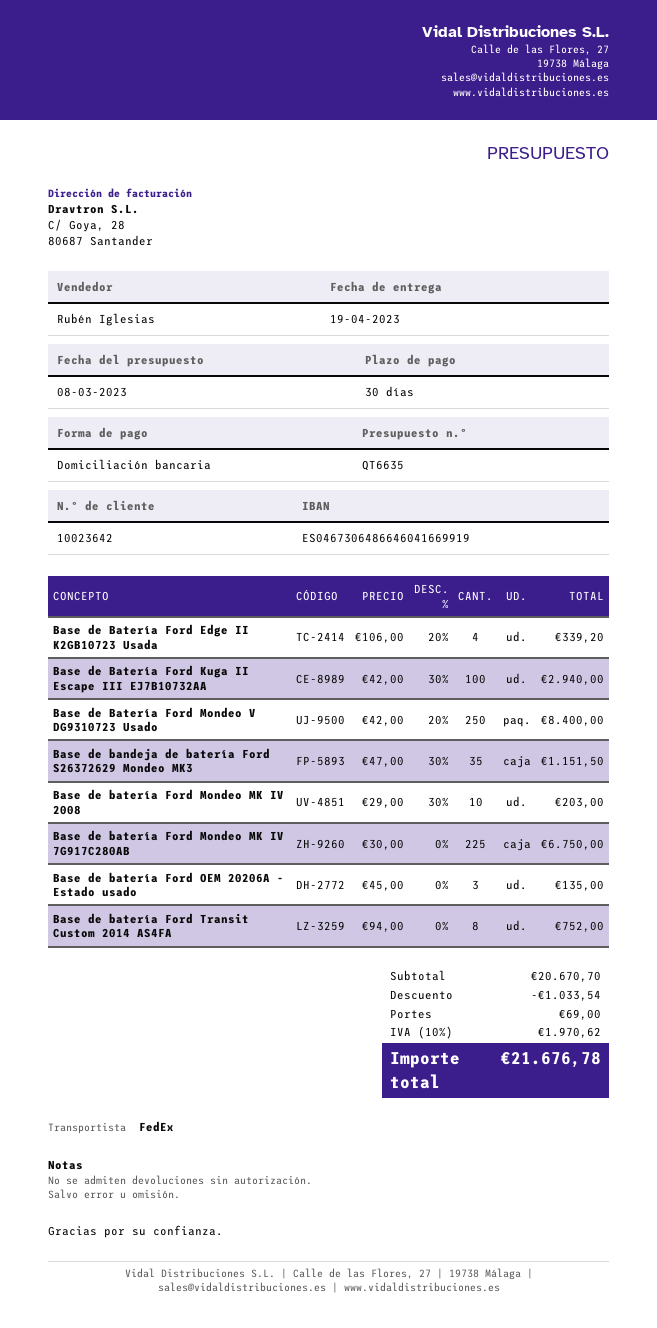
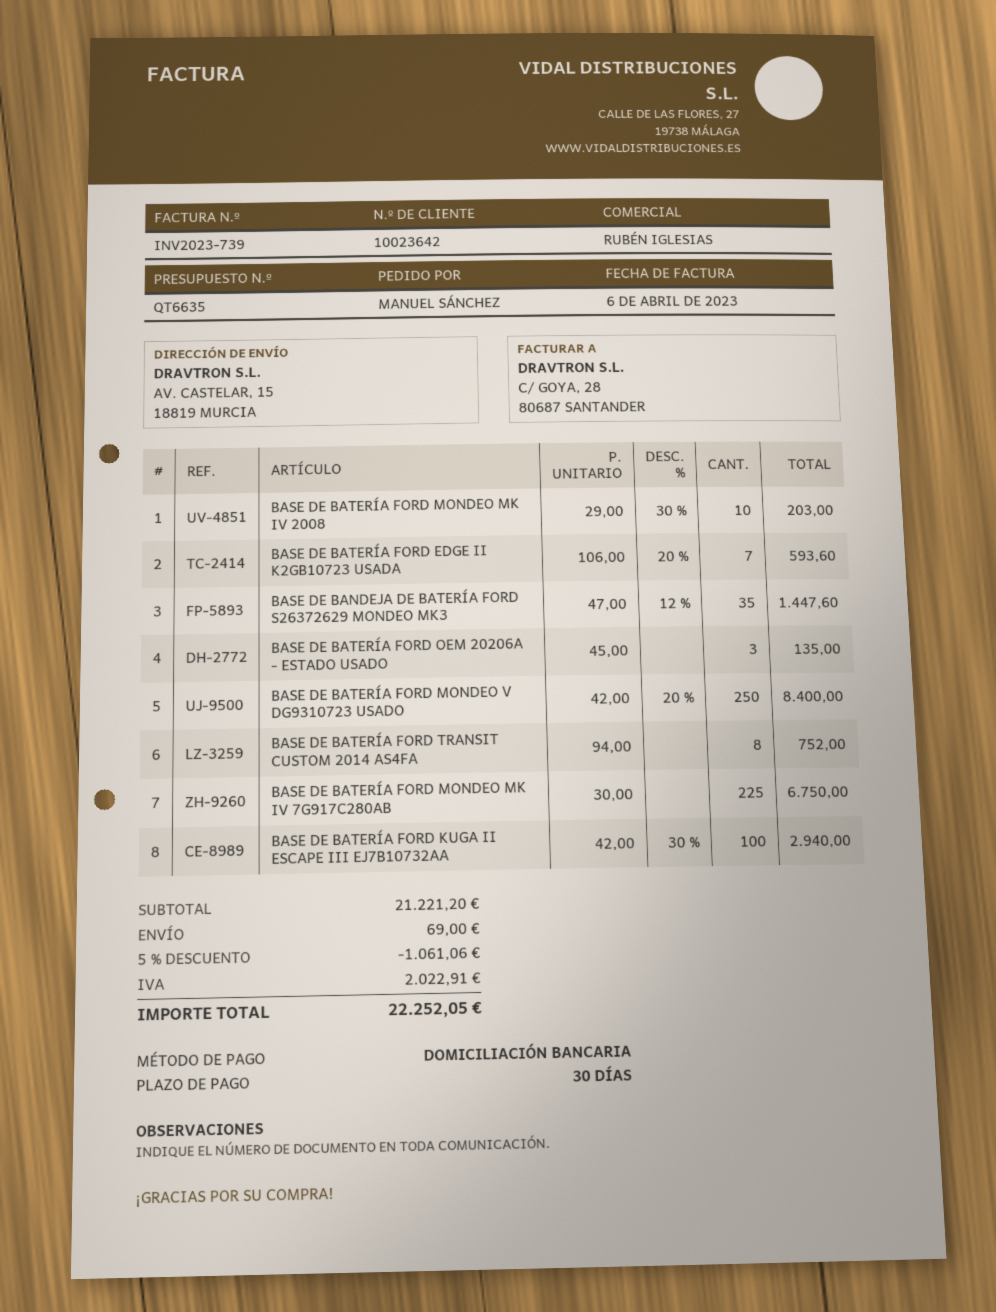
Base de Batería Ford Edge II K2GB10723 Usada: 4 x 106.00 - 20% = 339.20 -> 7 x 106.00 - 20% = 593.60
Base de bandeja de batería Ford S26372629 Mondeo MK3: 35 x 47.00 - 30% = 1151.50 -> 35 x 47.00 - 12% = 1447.60
subtotal: 20670.70 -> 21221.20
discount: 1033.54 -> 1061.06
tax: 1970.62 -> 2022.91
total: 21676.78 -> 22252.05

